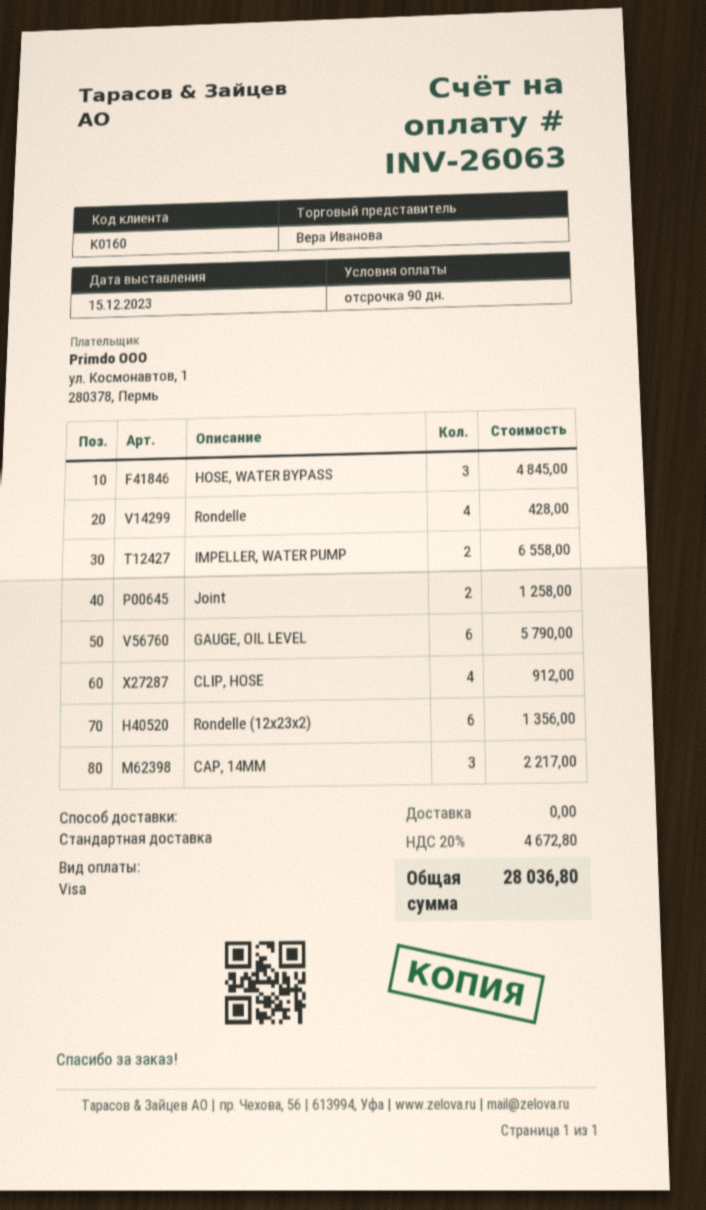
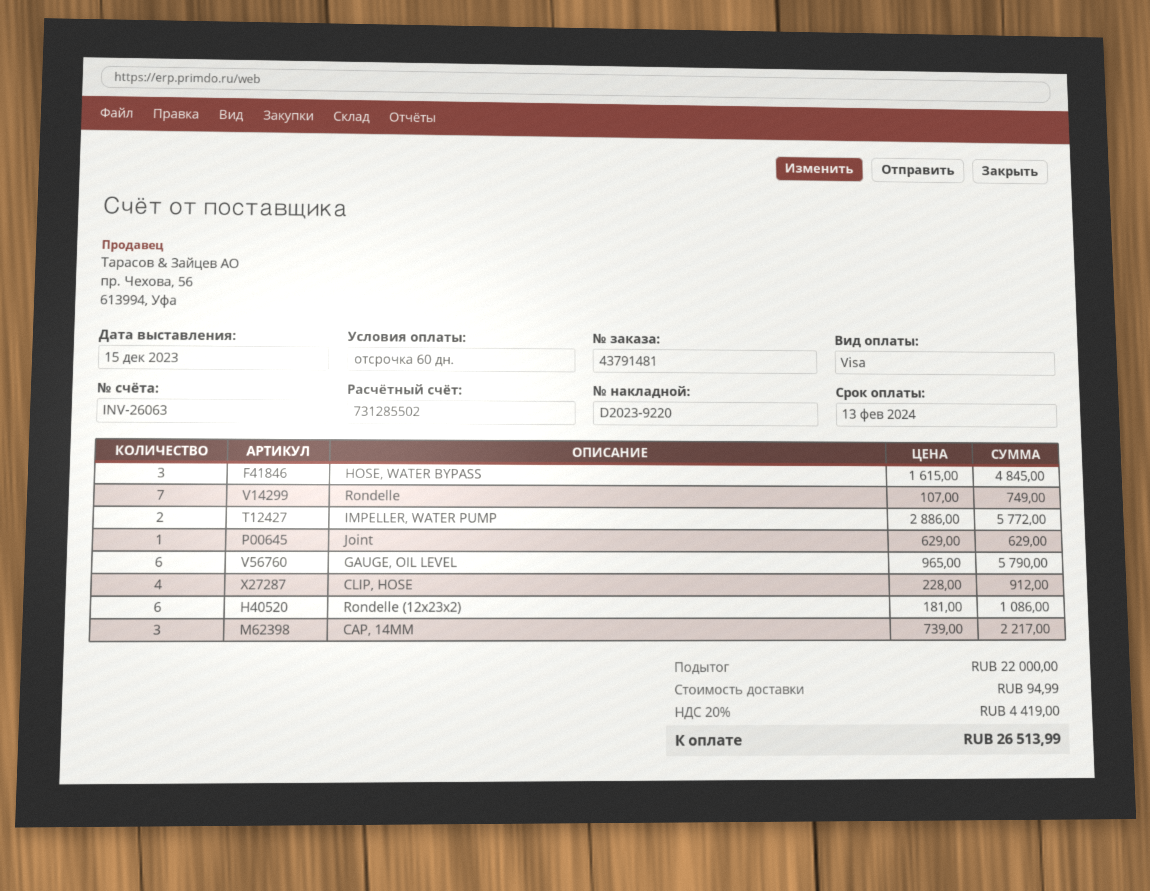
payment terms: 90 days -> 60 days
Rondelle: 4 for 428.00 -> 7 for 749.00
IMPELLER, WATER PUMP: 2 for 6558.00 -> 2 for 5772.00
Joint: 2 for 1258.00 -> 1 for 629.00
Rondelle (12x23x2): 6 for 1356.00 -> 6 for 1086.00
shipping: 0.00 -> 94.99
tax: 20% = 4672.80 -> 20% = 4419.00
total: 28036.80 -> 26513.99

